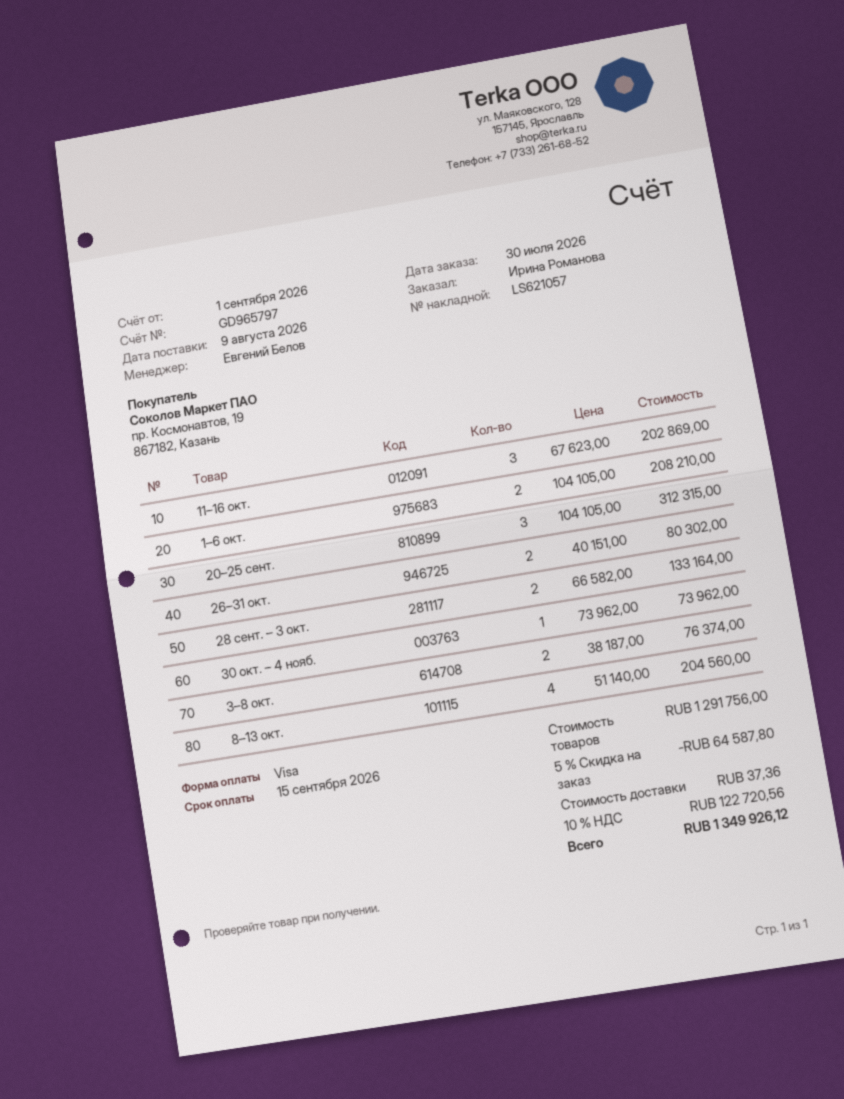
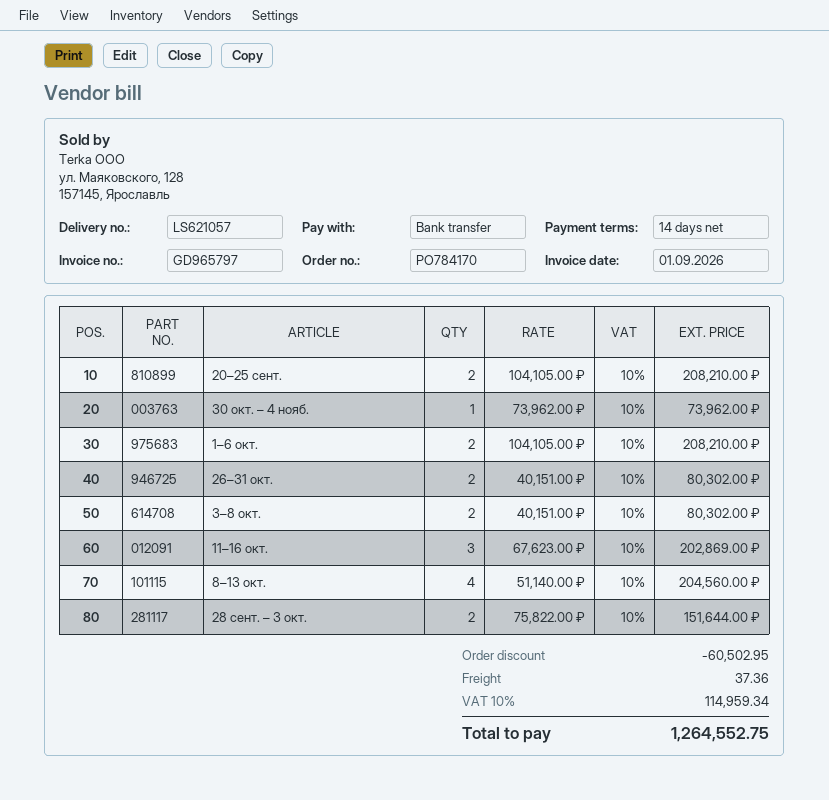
payment method: Visa -> bank transfer
20–25 сент.: 3 x 104105.00 = 312315.00 -> 2 x 104105.00 = 208210.00
28 сент. – 3 окт.: 2 x 66582.00 = 133164.00 -> 2 x 75822.00 = 151644.00
3–8 окт.: 2 x 38187.00 = 76374.00 -> 2 x 40151.00 = 80302.00
discount: 64587.80 -> 60502.95
tax: 10% = 122720.56 -> 10% = 114959.34
total: 1349926.12 -> 1264552.75

